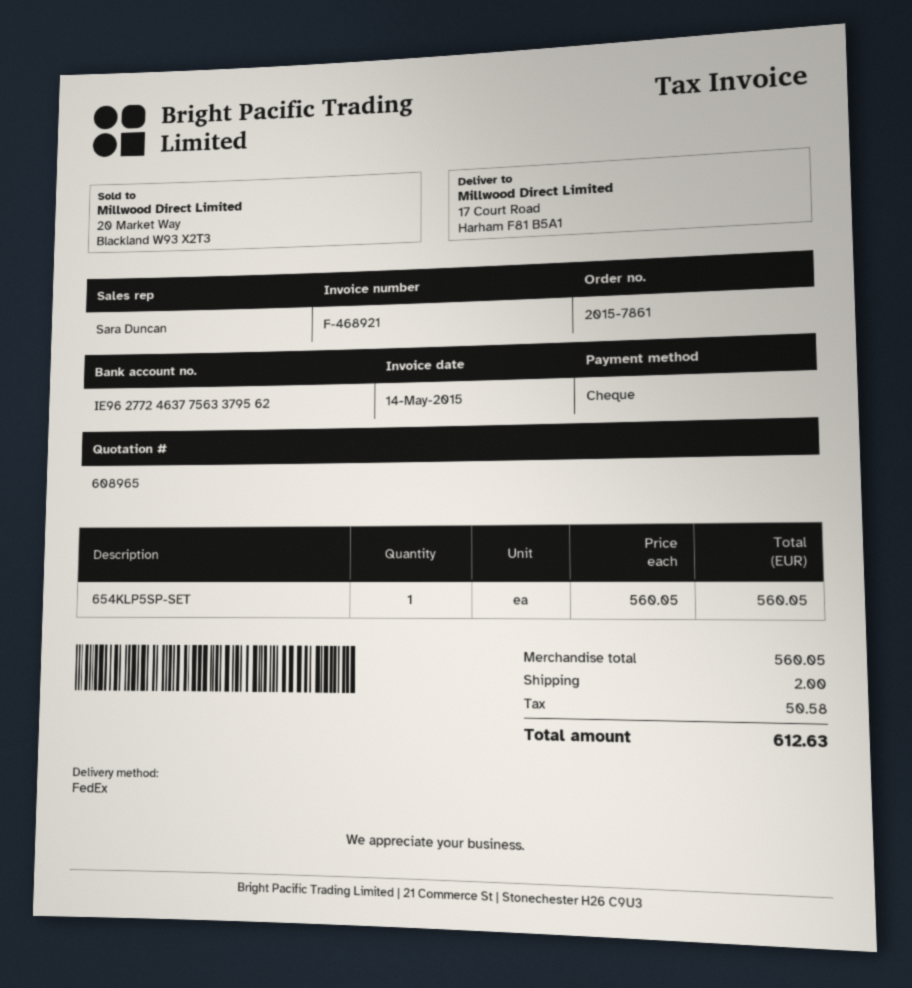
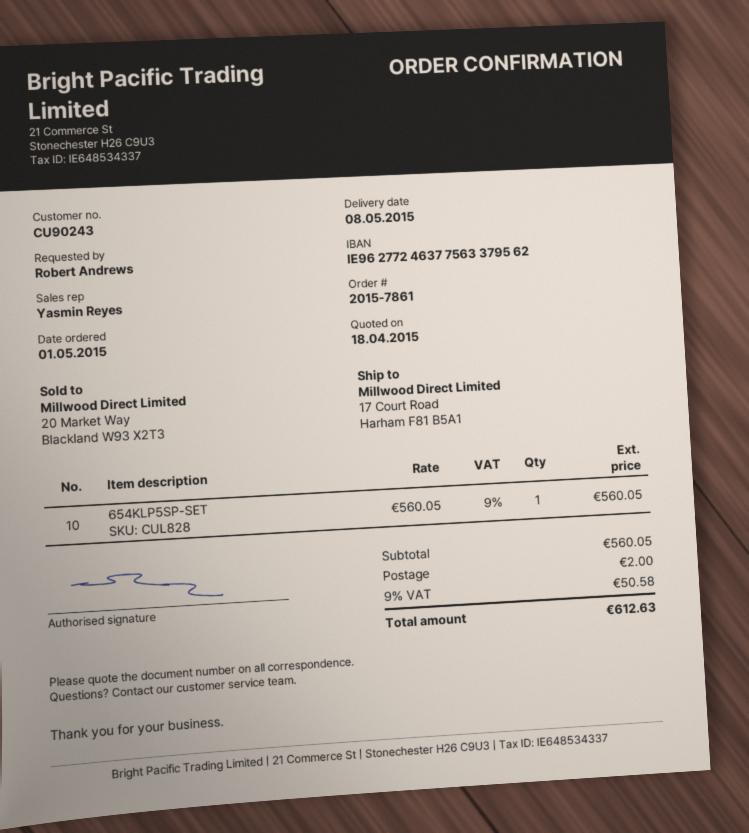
sales rep: Sara Duncan -> Yasmin Reyes

